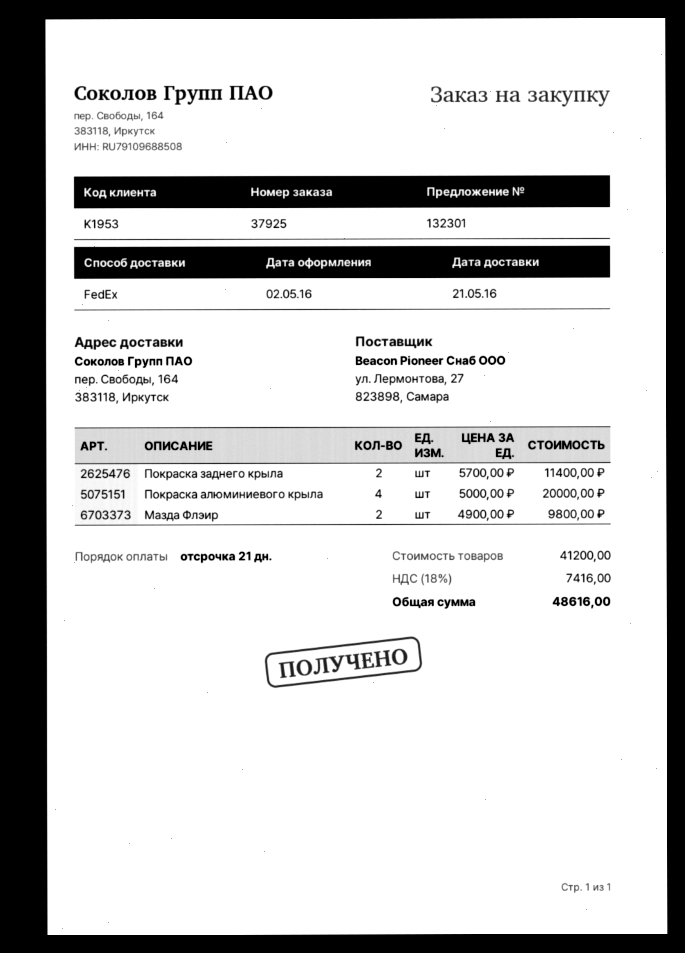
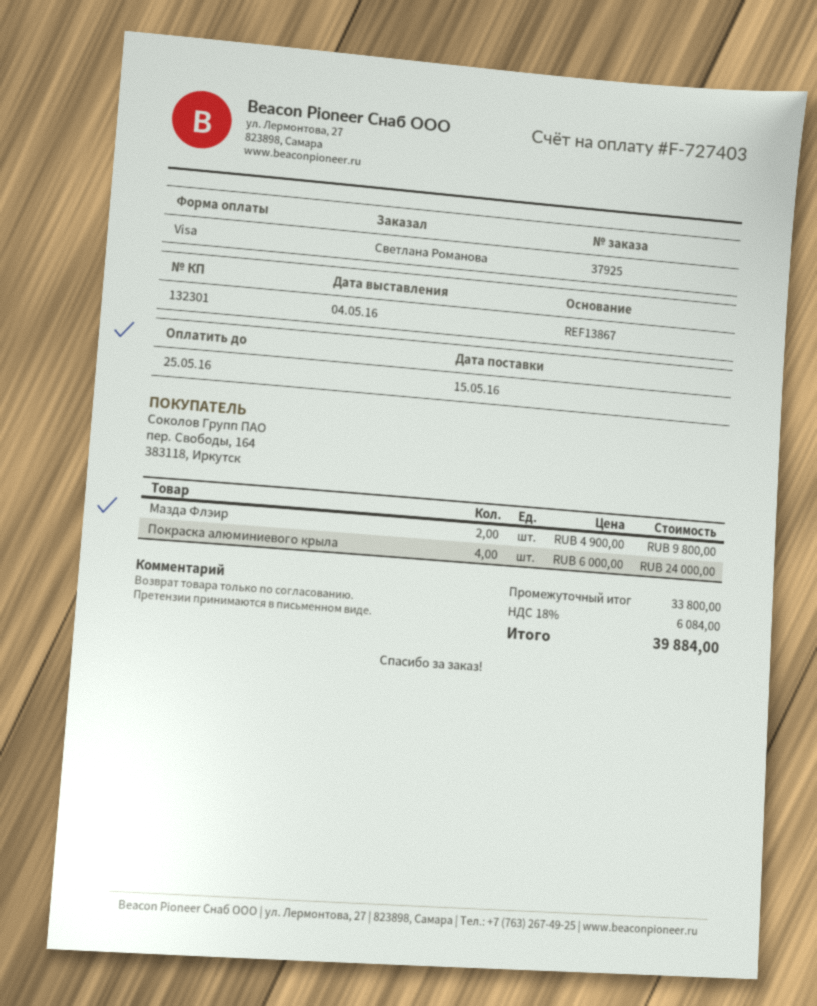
delivery date: 2016-05-21 -> 2016-05-15
Покраска заднего крыла: 2 x 5700.00 = 11400.00 -> none
Покраска алюминиевого крыла: 4 x 5000.00 = 20000.00 -> 4 x 6000.00 = 24000.00
subtotal: 41200.00 -> 33800.00
tax: 18% = 7416.00 -> 18% = 6084.00
total: 48616.00 -> 39884.00

